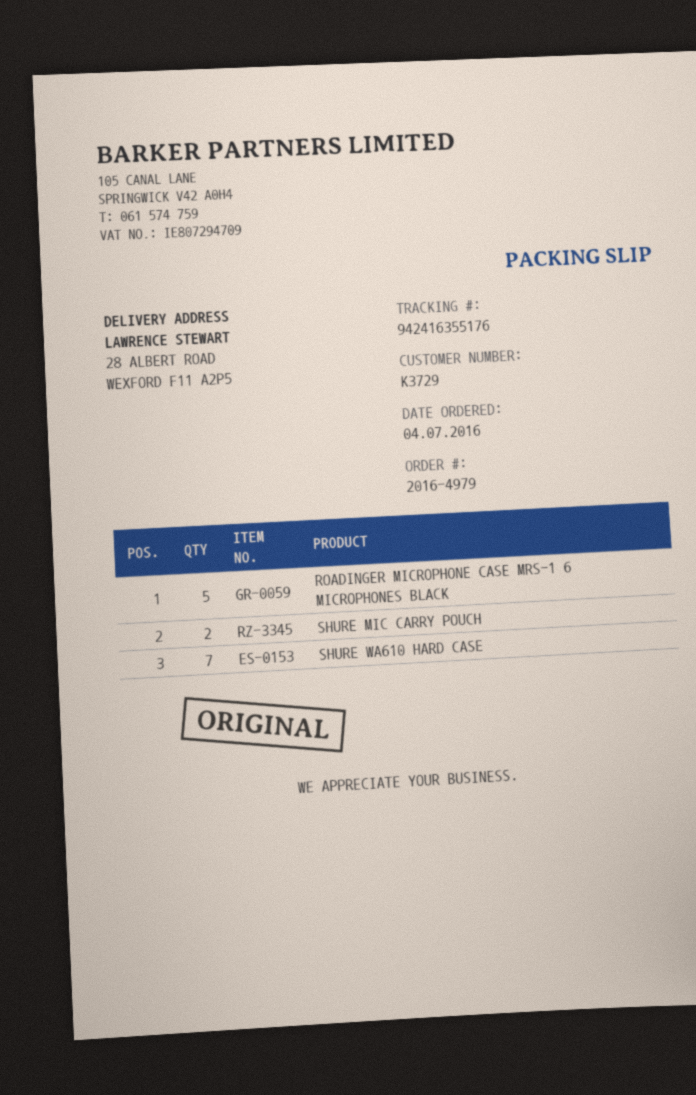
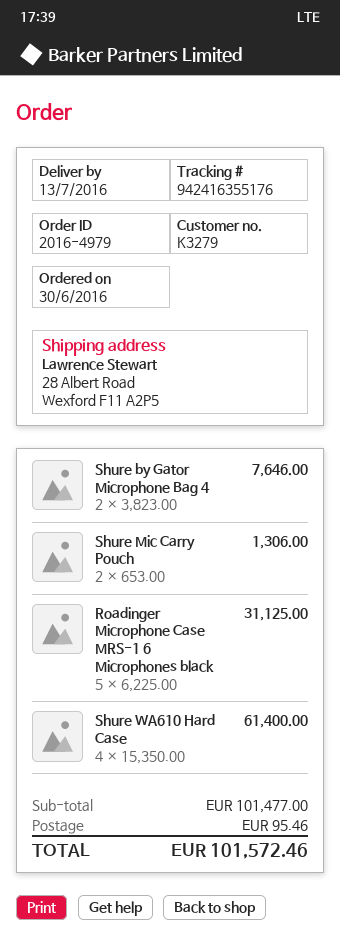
order date: 2016-07-04 -> 2016-06-30
customer number: K3729 -> K3279
SHURE WA610 HARD CASE: 7 -> 4
Shure by Gator Microphone Bag 4: none -> 2

